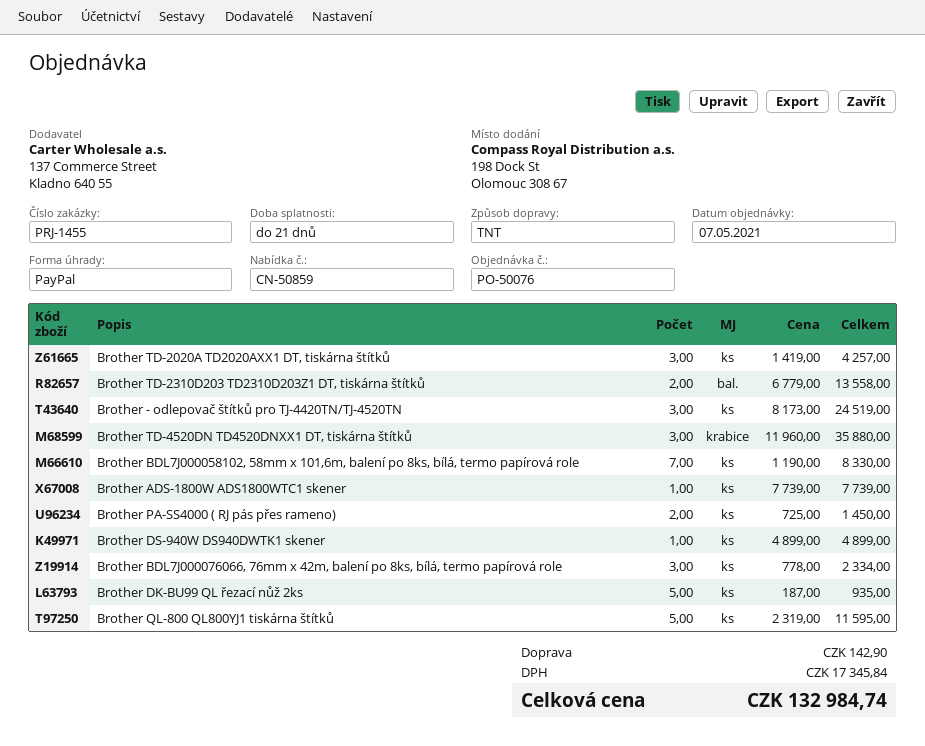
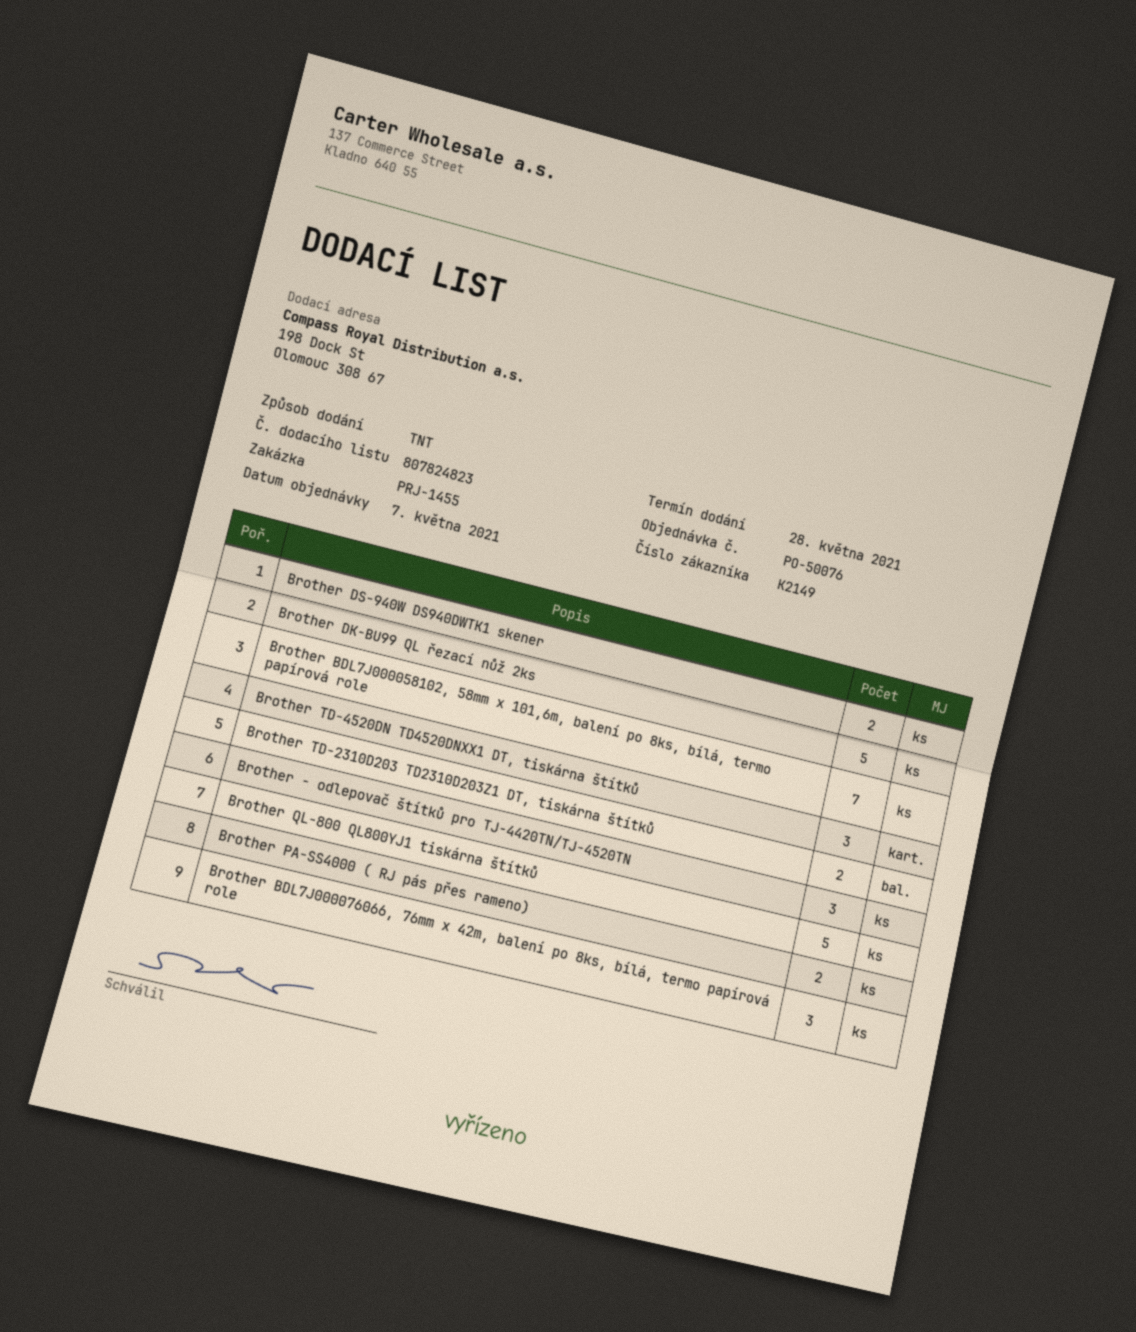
Brother TD-2020A TD2020AXX1 DT, tiskárna štítků: 3 -> none
Brother ADS-1800W ADS1800WTC1 skener: 1 -> none
Brother DS-940W DS940DWTK1 skener: 1 -> 2

